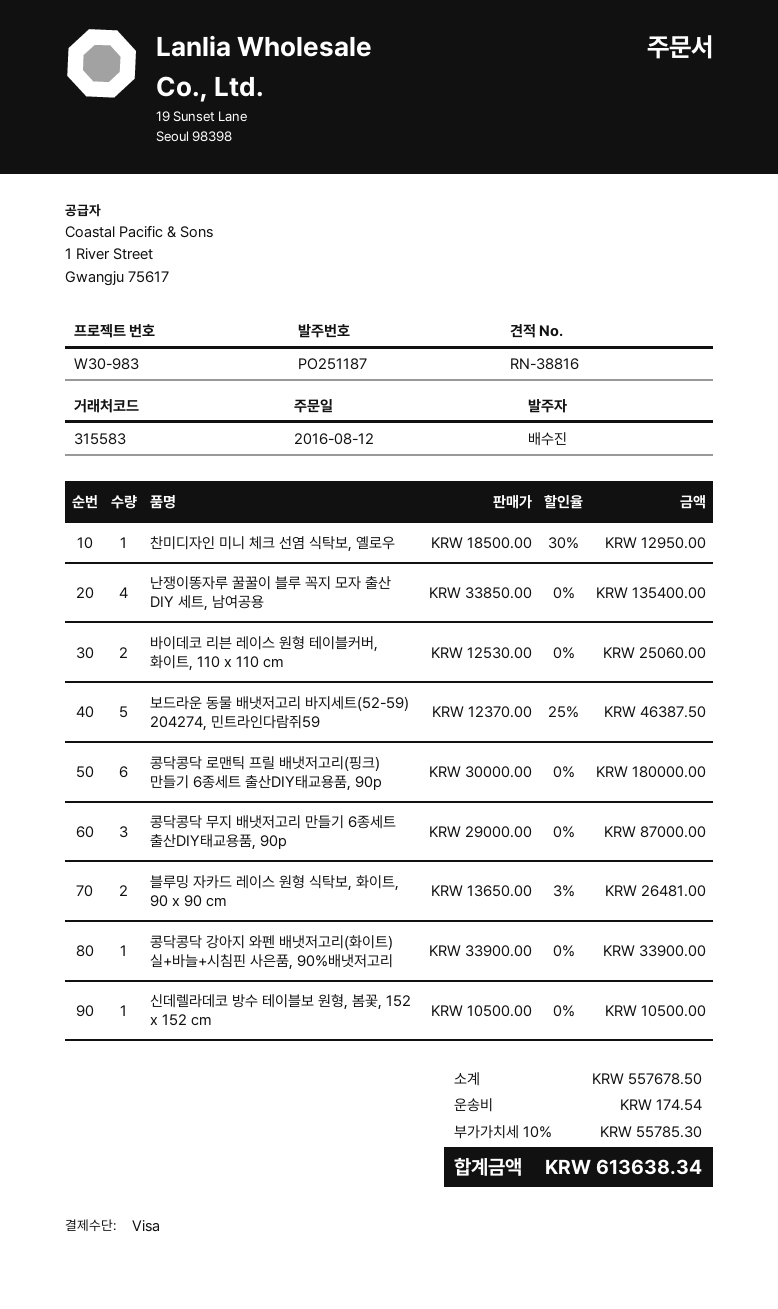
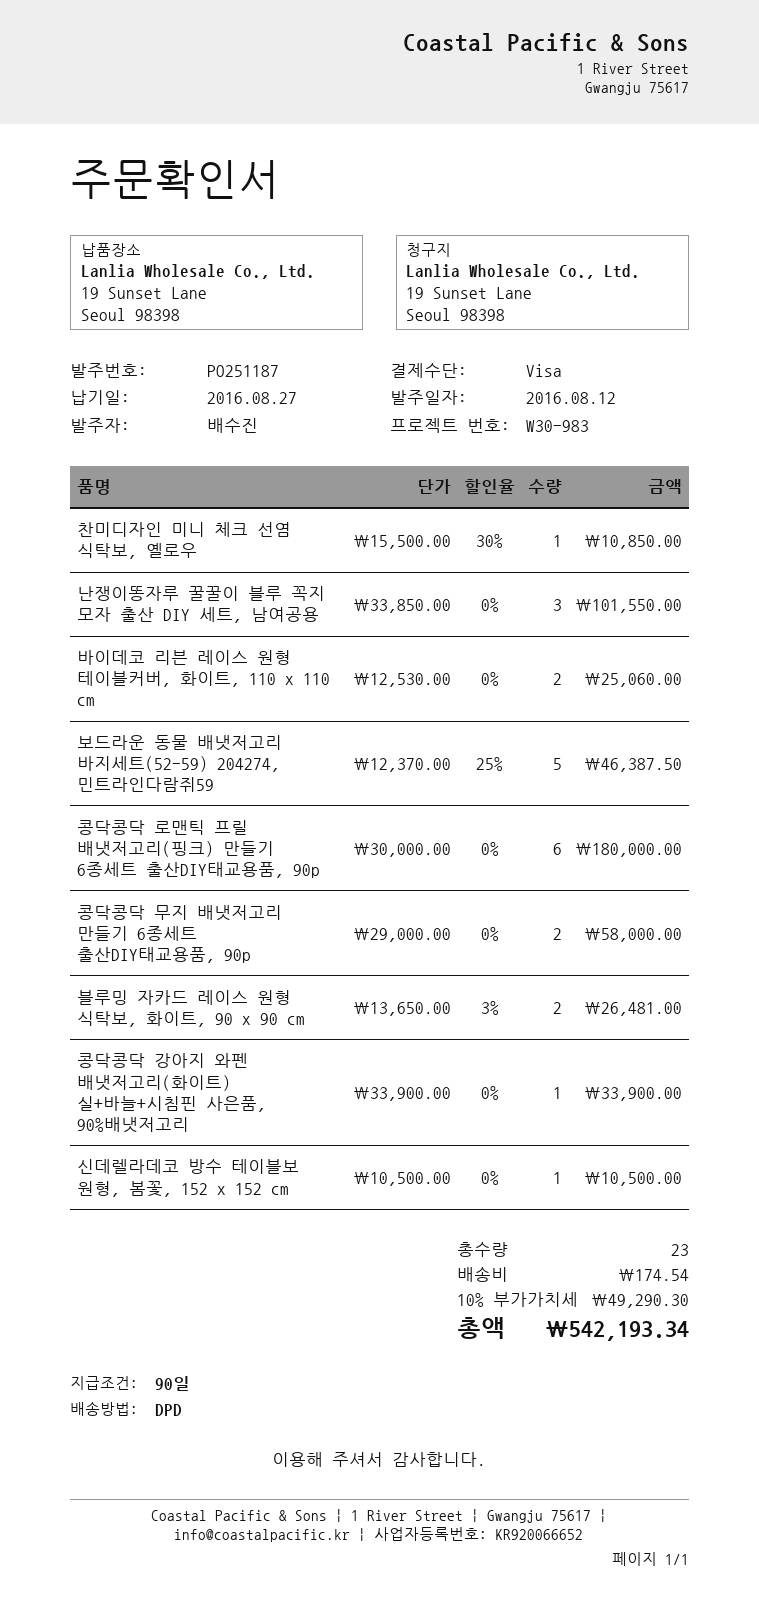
찬미디자인 미니 체크 선염 식탁보, 옐로우: 1 x 18500.00 - 30% = 12950.00 -> 1 x 15500.00 - 30% = 10850.00
난쟁이똥자루 꿀꿀이 블루 꼭지 모자 출산 DIY 세트, 남여공용: 4 x 33850.00 = 135400.00 -> 3 x 33850.00 = 101550.00
콩닥콩닥 무지 배냇저고리 만들기 6종세트 출산DIY태교용품, 90p: 3 x 29000.00 = 87000.00 -> 2 x 29000.00 = 58000.00
tax: 10% = 55785.30 -> 10% = 49290.30
total: 613638.34 -> 542193.34

